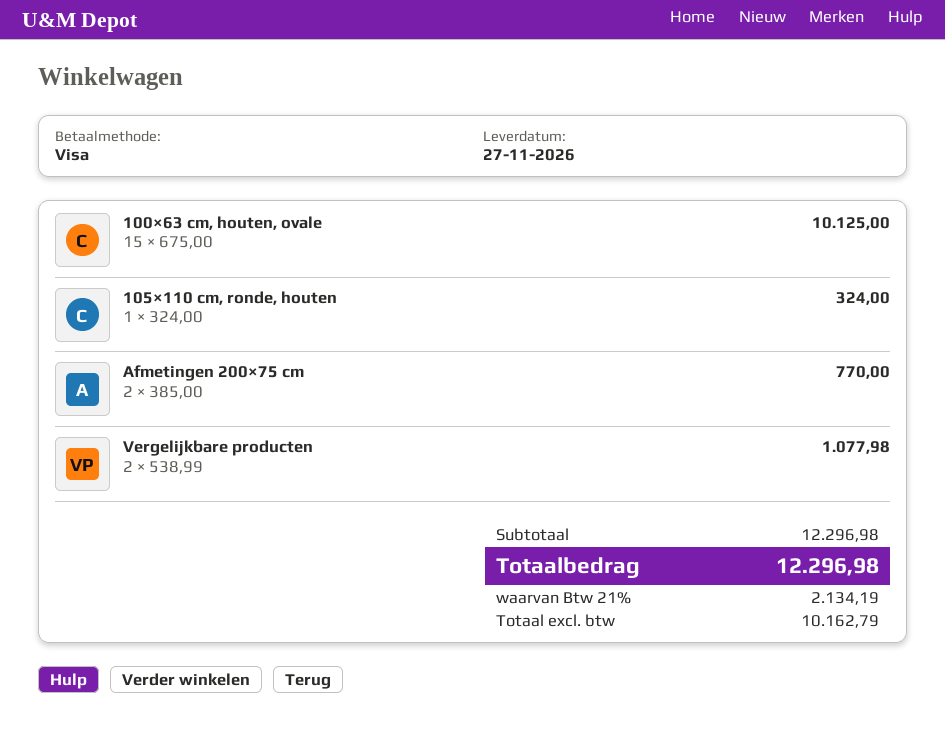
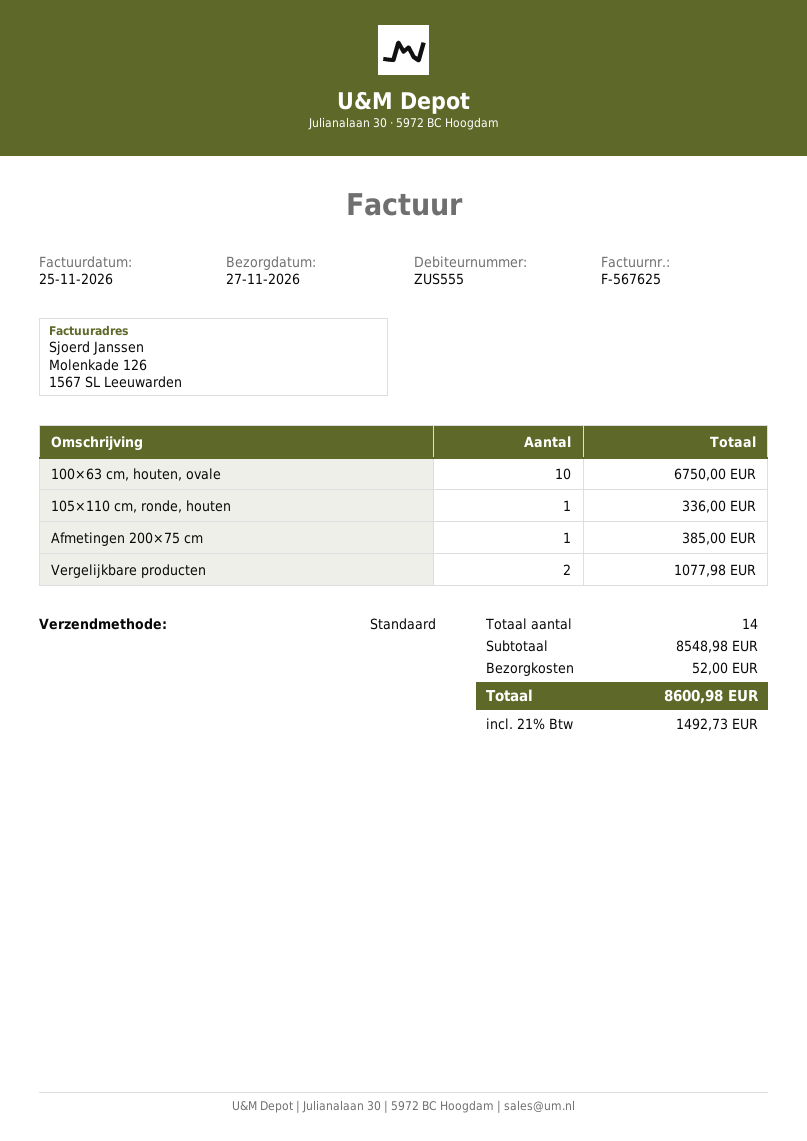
100×63 cm, houten, ovale: 15 for 10125.00 -> 10 for 6750.00
105×110 cm, ronde, houten: 1 for 324.00 -> 1 for 336.00
Afmetingen 200×75 cm: 2 for 770.00 -> 1 for 385.00
subtotal: 12296.98 -> 8548.98
shipping: none -> 52.00
tax: 21% = 2134.19 -> 21% = 1492.73
total: 12296.98 -> 8600.98

